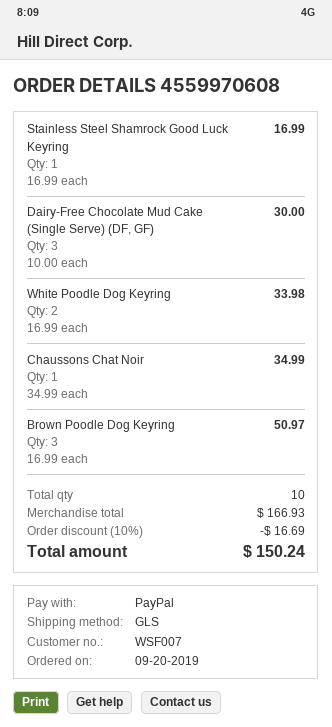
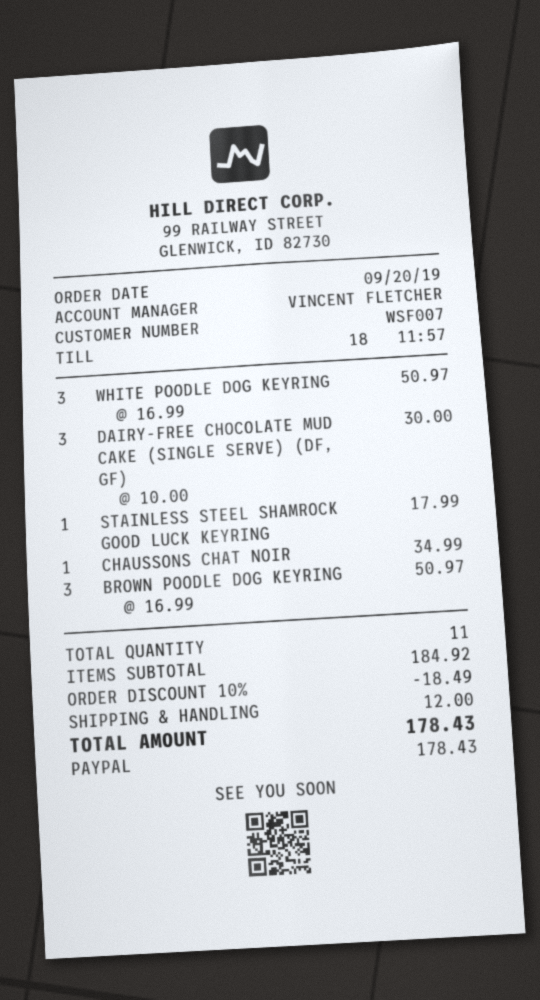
Stainless Steel Shamrock Good Luck Keyring: 1 x 16.99 = 16.99 -> 1 x 17.99 = 17.99
White Poodle Dog Keyring: 2 x 16.99 = 33.98 -> 3 x 16.99 = 50.97
total quantity: 10 -> 11
subtotal: 166.93 -> 184.92
discount: 10% = 16.69 -> 10% = 18.49
shipping: none -> 12.00
total: 150.24 -> 178.43

